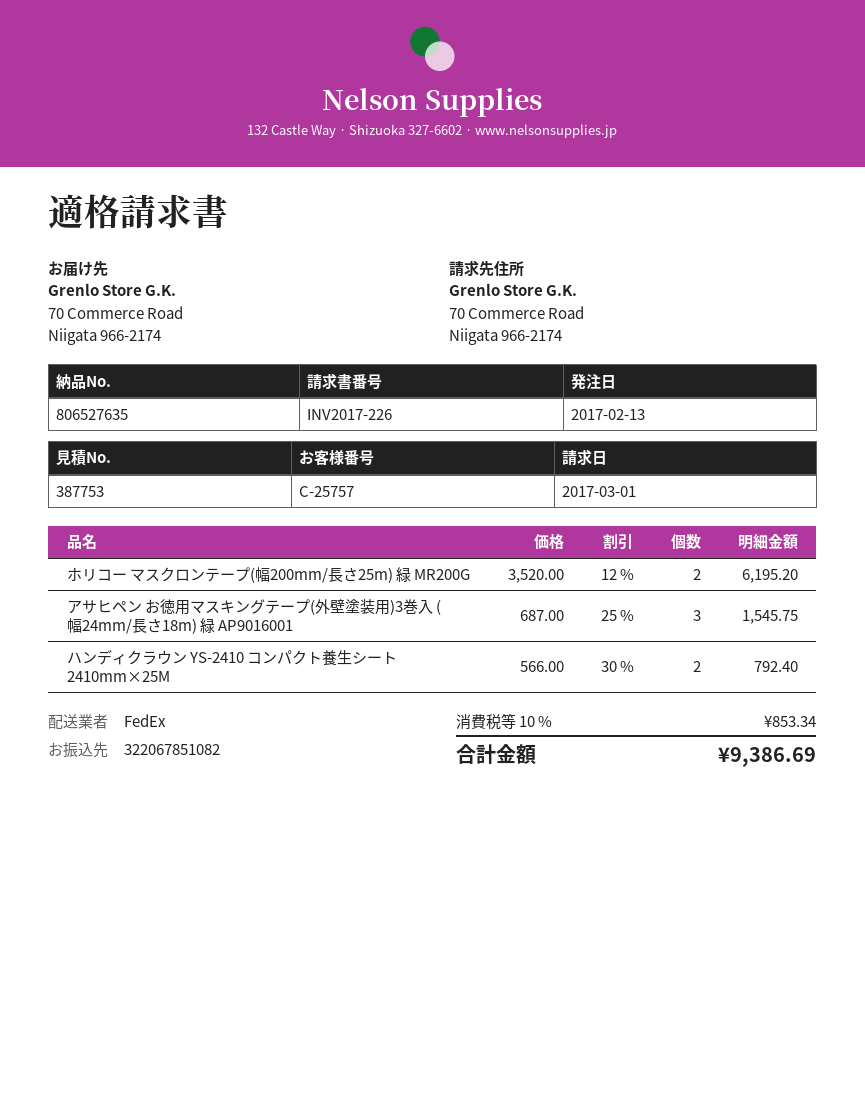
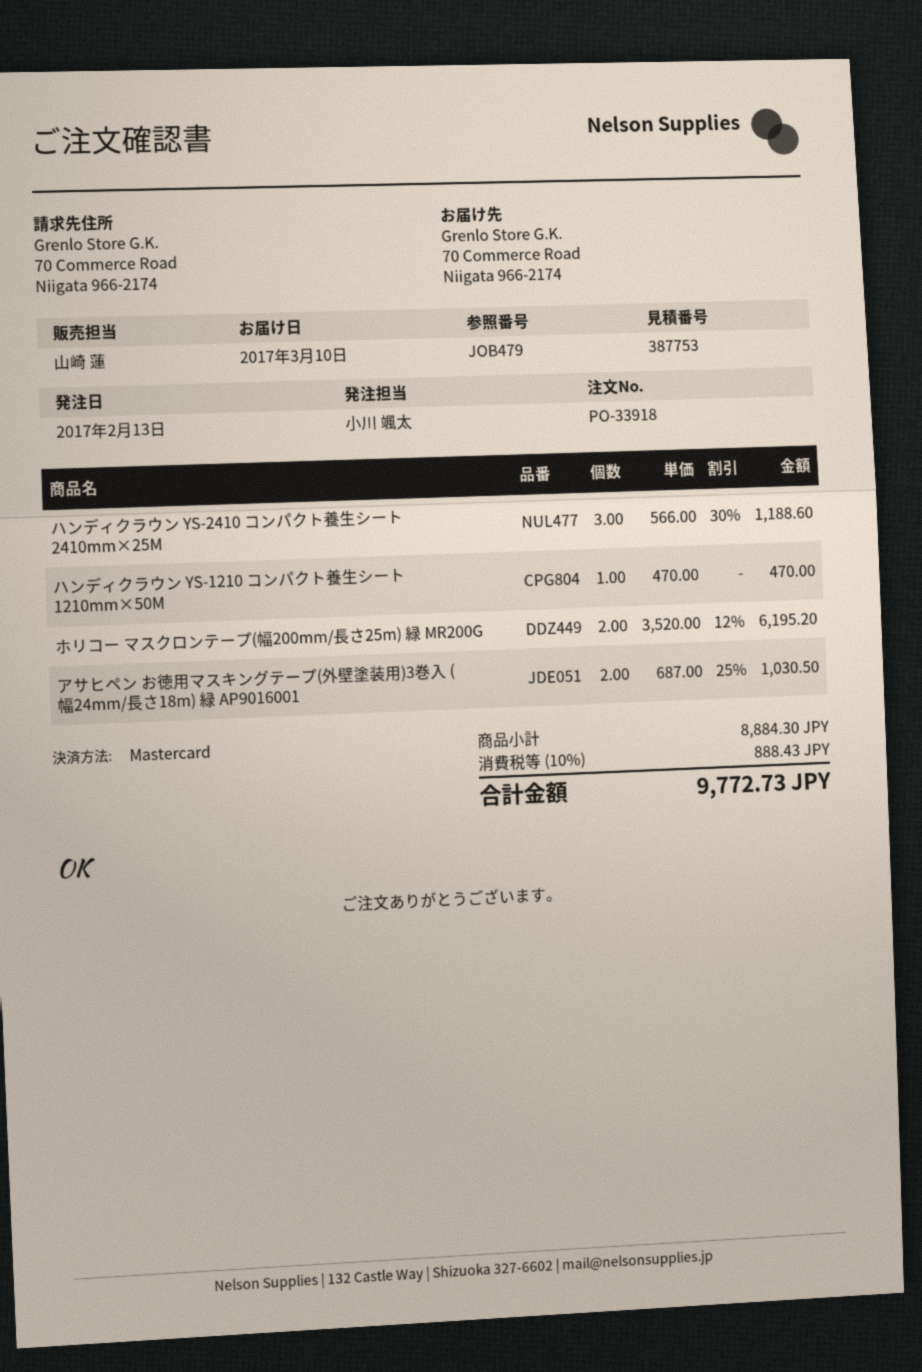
アサヒペン お徳用マスキングテープ(外壁塗装用)3巻入 (幅24mm/長さ18m) 緑 AP9016001: 3 x 687.00 - 25% = 1545.75 -> 2 x 687.00 - 25% = 1030.50
ハンディクラウン YS-2410 コンパクト養生シート 2410mm×25M: 2 x 566.00 - 30% = 792.40 -> 3 x 566.00 - 30% = 1188.60
ハンディクラウン YS-1210 コンパクト養生シート 1210mm×50M: none -> 1 x 470.00 = 470.00
tax: 10% = 853.34 -> 10% = 888.43
total: 9386.69 -> 9772.73

